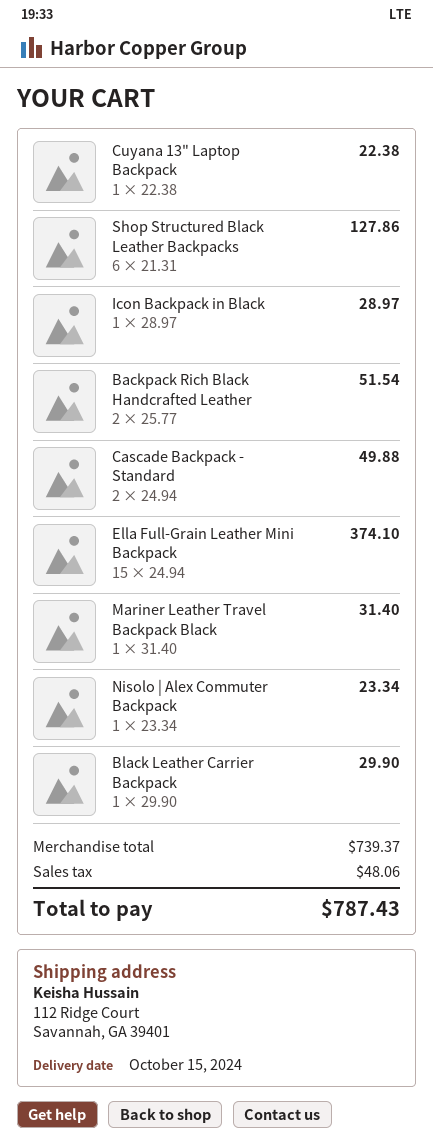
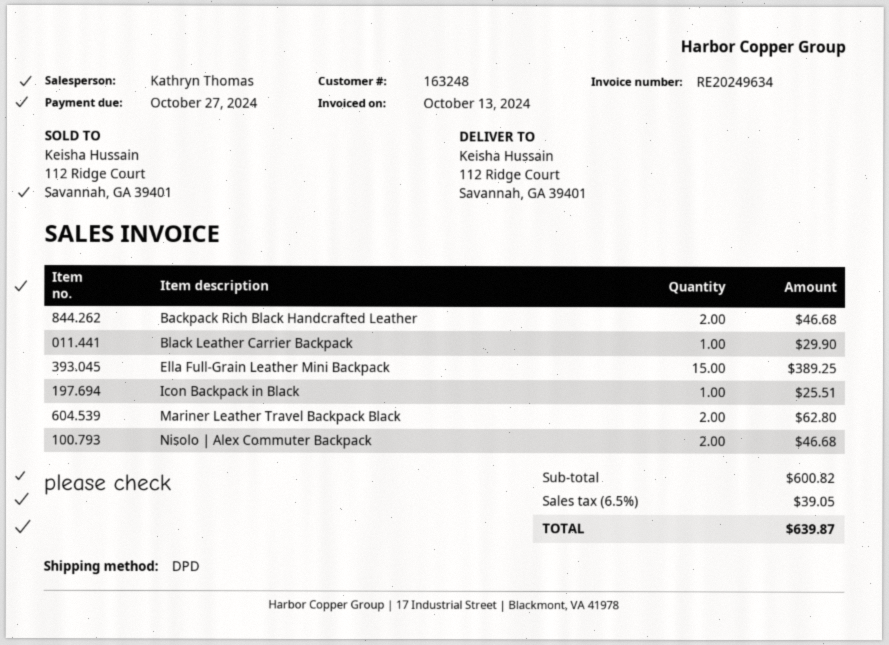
Cuyana 13" Laptop Backpack: 1 for 22.38 -> none
Shop Structured Black Leather Backpacks: 6 for 127.86 -> none
Icon Backpack in Black: 1 for 28.97 -> 1 for 25.51
Backpack Rich Black Handcrafted Leather: 2 for 51.54 -> 2 for 46.68
Cascade Backpack - Standard: 2 for 49.88 -> none
Ella Full-Grain Leather Mini Backpack: 15 for 374.10 -> 15 for 389.25
Mariner Leather Travel Backpack Black: 1 for 31.40 -> 2 for 62.80
Nisolo | Alex Commuter Backpack: 1 for 23.34 -> 2 for 46.68
subtotal: 739.37 -> 600.82
tax: 48.06 -> 39.05
total: 787.43 -> 639.87

